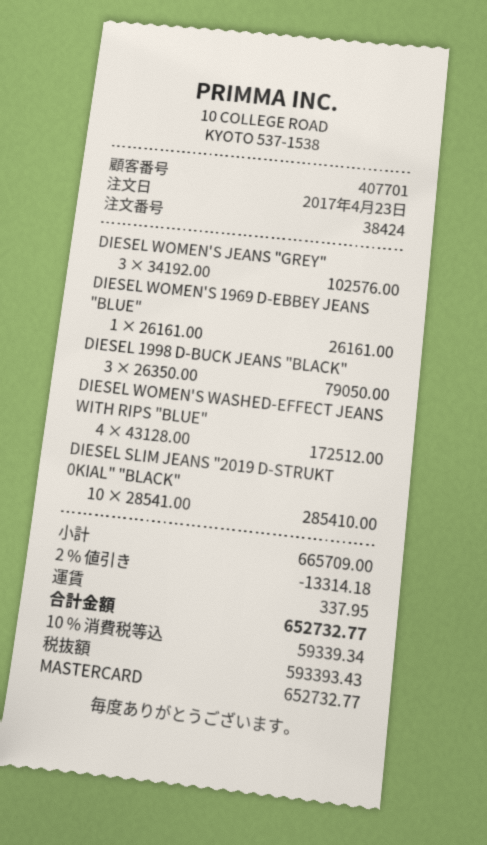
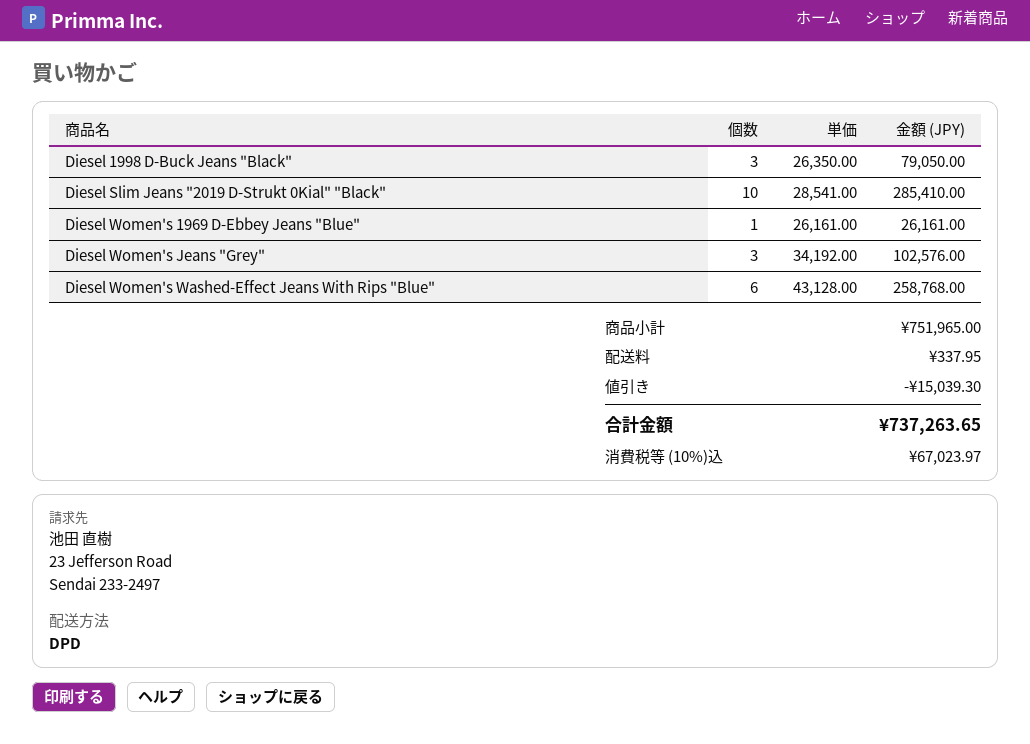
DIESEL WOMEN'S WASHED-EFFECT JEANS WITH RIPS "BLUE": 4 x 43128.00 = 172512.00 -> 6 x 43128.00 = 258768.00
subtotal: 665709.00 -> 751965.00
discount: 13314.18 -> 15039.30
tax: 10% = 59339.34 -> 10% = 67023.97
total: 652732.77 -> 737263.65

